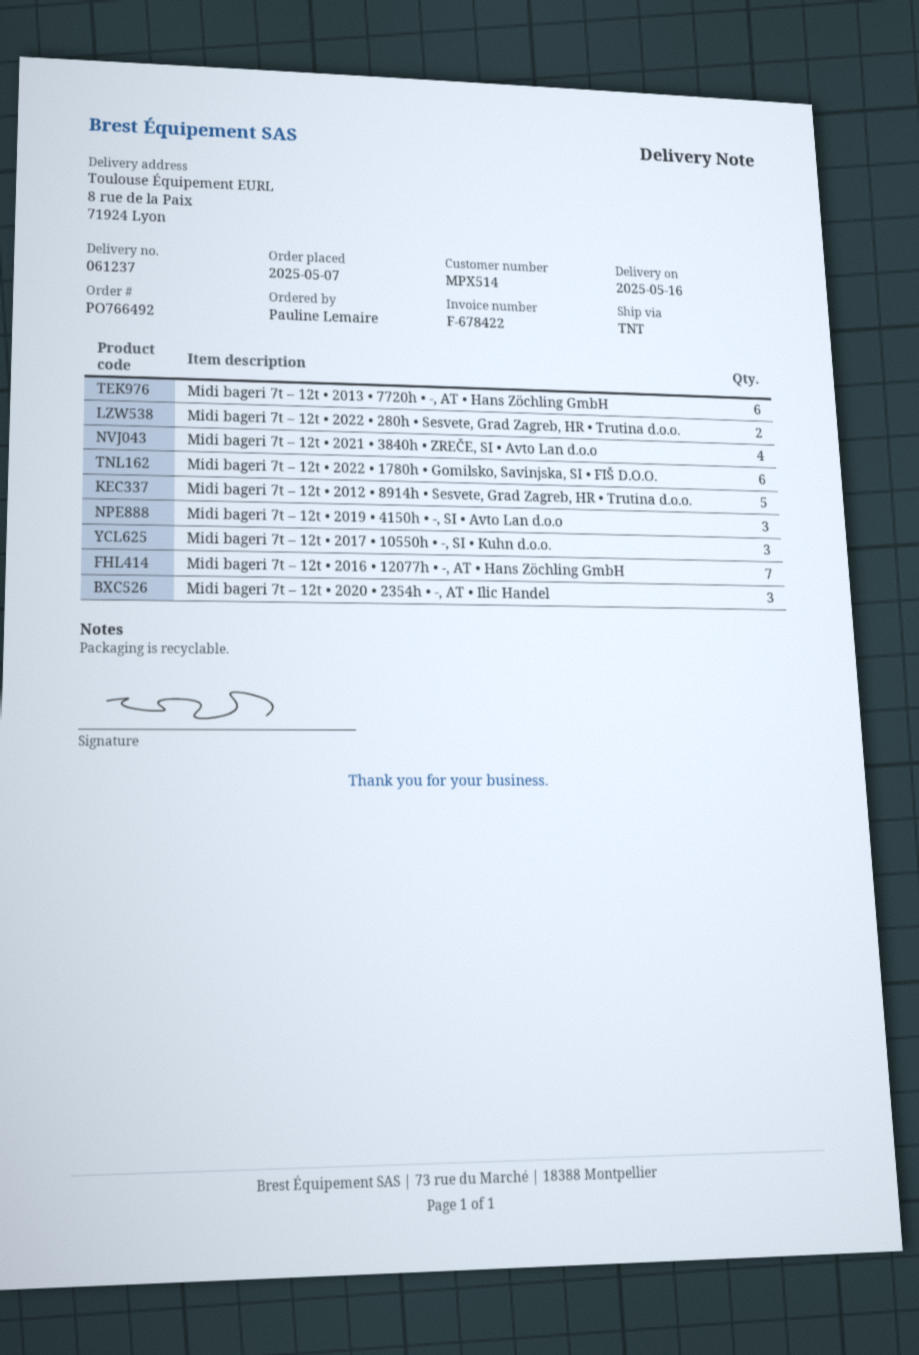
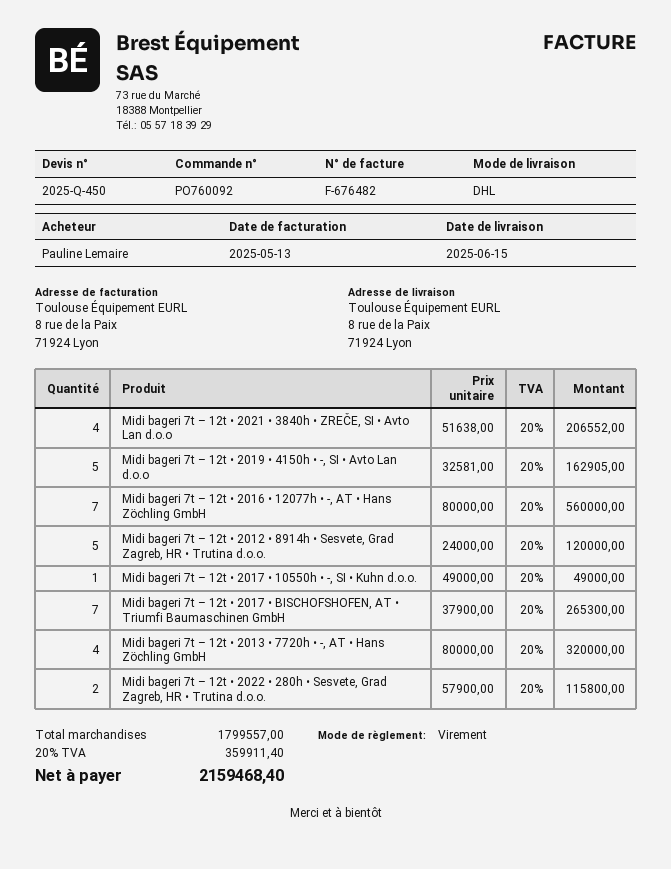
order number: PO766492 -> PO760092
delivery date: 2025-05-16 -> 2025-06-15
invoice number: F-678422 -> F-676482
shipping method: TNT -> DHL
Midi bageri 7t – 12t • 2013 • 7720h • -, AT • Hans Zöchling GmbH: 6 -> 4
Midi bageri 7t – 12t • 2022 • 1780h • Gomilsko, Savinjska, SI • FIŠ D.O.O.: 6 -> none
Midi bageri 7t – 12t • 2019 • 4150h • -, SI • Avto Lan d.o.o: 3 -> 5
Midi bageri 7t – 12t • 2017 • 10550h • -, SI • Kuhn d.o.o.: 3 -> 1
Midi bageri 7t – 12t • 2020 • 2354h • -, AT • Ilic Handel: 3 -> none
Midi bageri 7t – 12t • 2017 • BISCHOFSHOFEN, AT • Triumfi Baumaschinen GmbH: none -> 7

